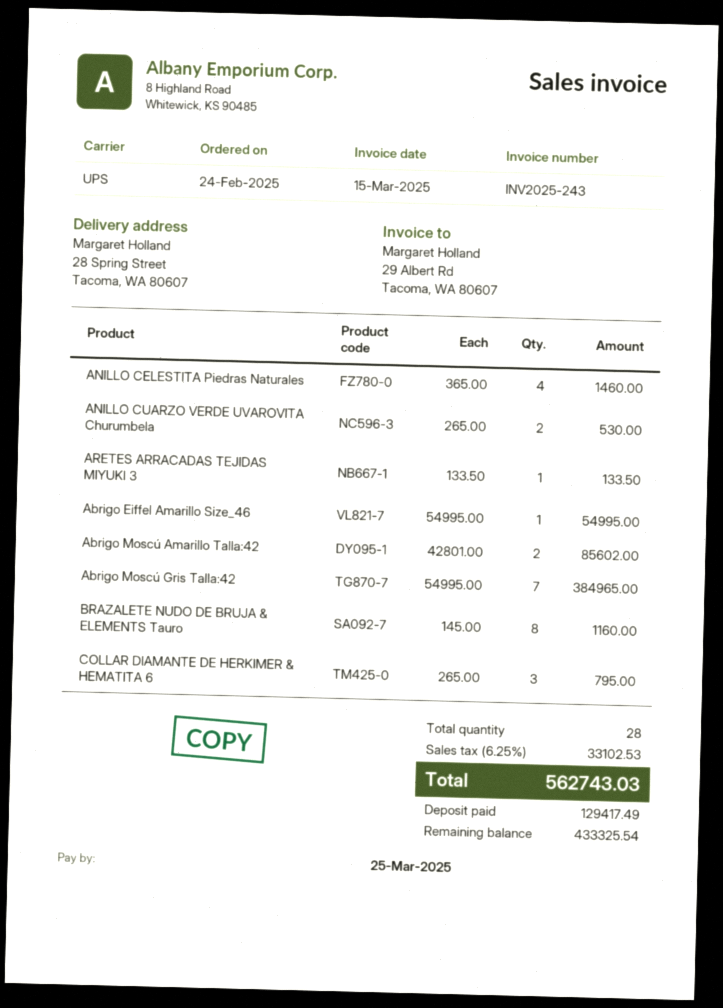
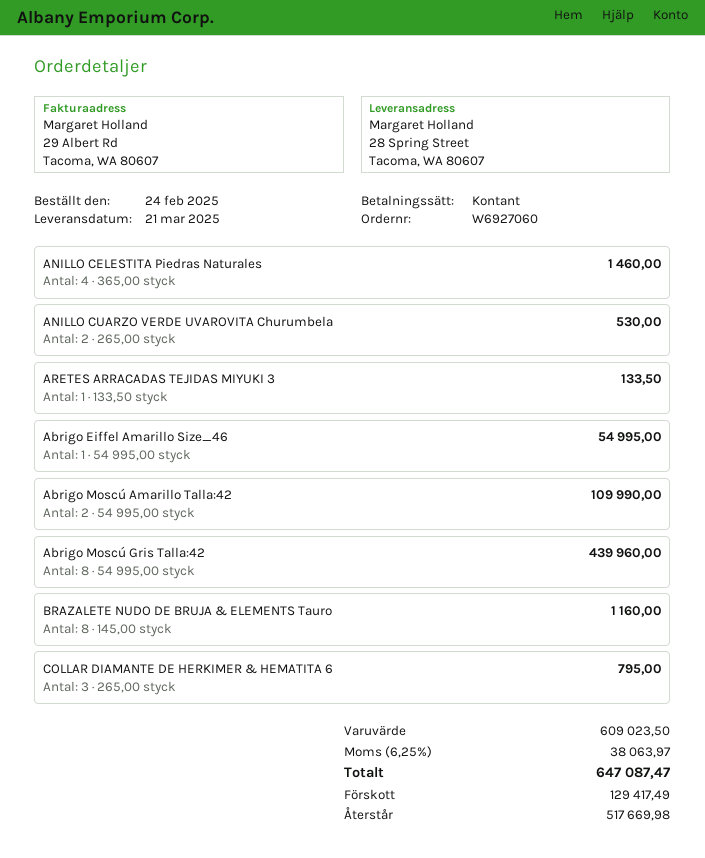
Abrigo Moscú Amarillo Talla:42: 2 x 42801.00 = 85602.00 -> 2 x 54995.00 = 109990.00
Abrigo Moscú Gris Talla:42: 7 x 54995.00 = 384965.00 -> 8 x 54995.00 = 439960.00
tax: 6.25% = 33102.53 -> 6.25% = 38063.97
total: 562743.03 -> 647087.47
balance: 433325.54 -> 517669.98

